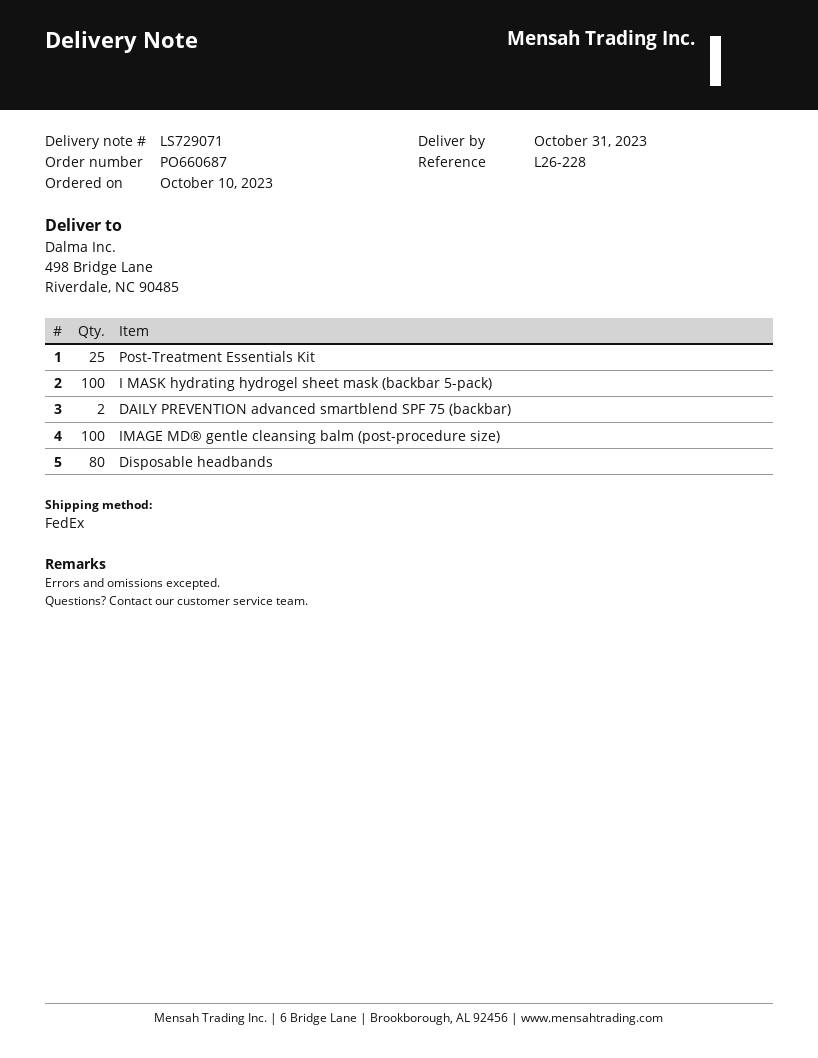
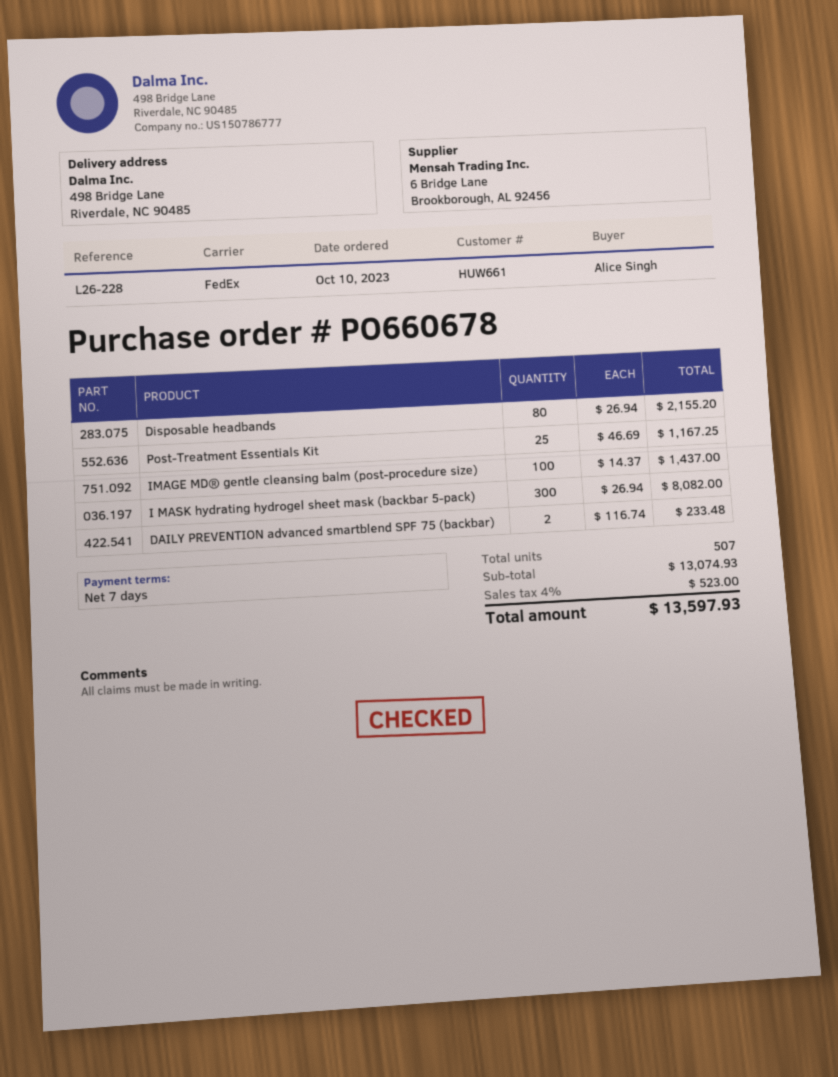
order number: PO660687 -> PO660678
I MASK hydrating hydrogel sheet mask (backbar 5-pack): 100 -> 300

